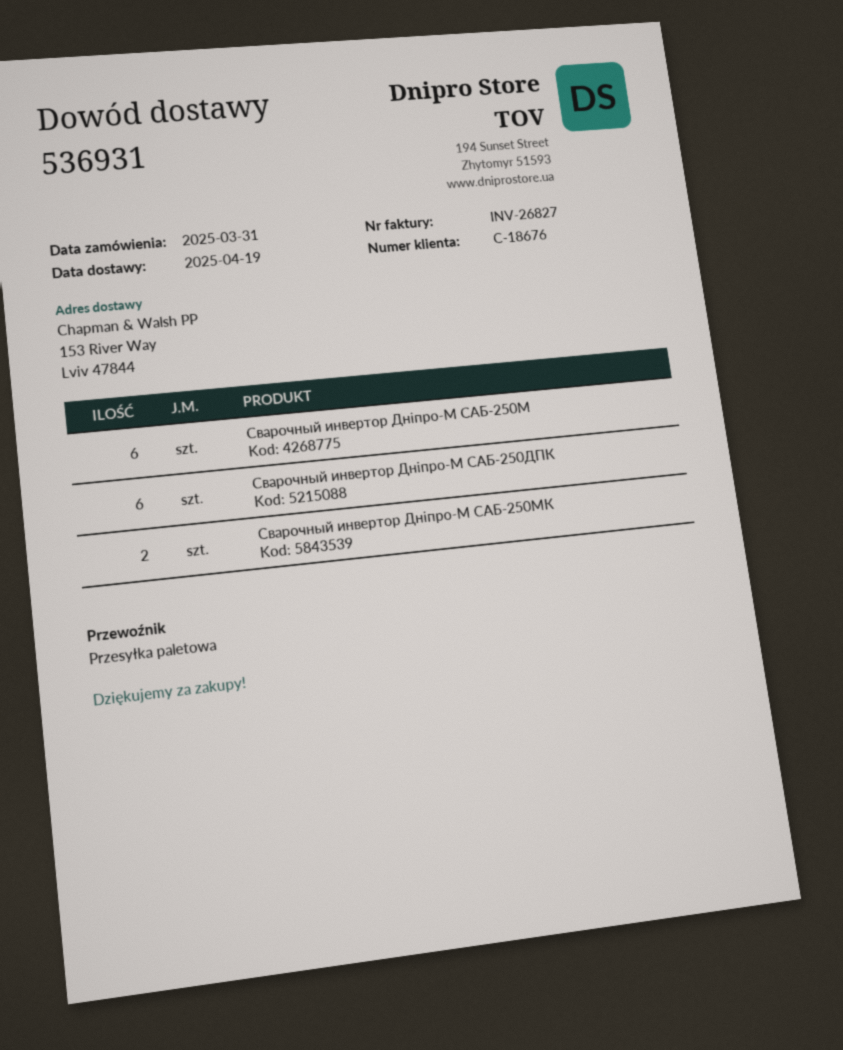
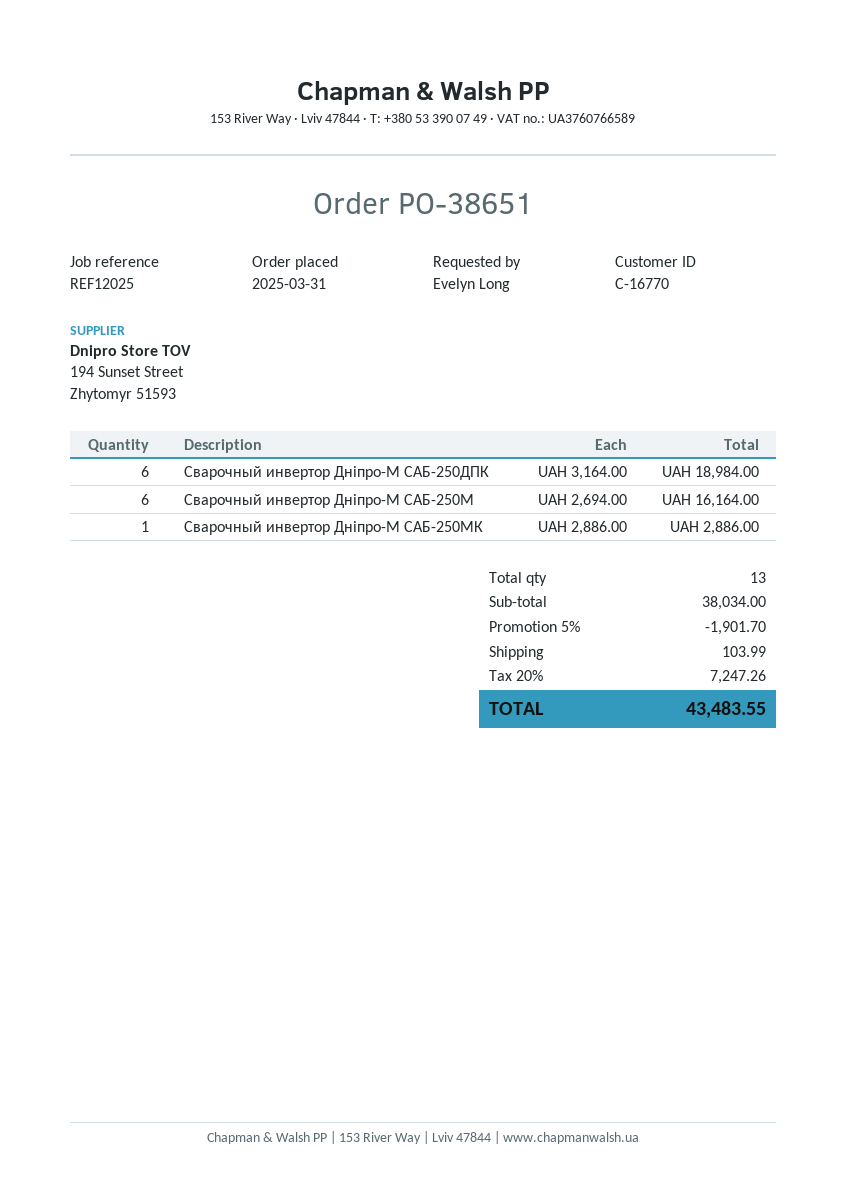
customer number: C-18676 -> C-16770
Сварочный инвертор Дніпро-М САБ-250МК: 2 -> 1

